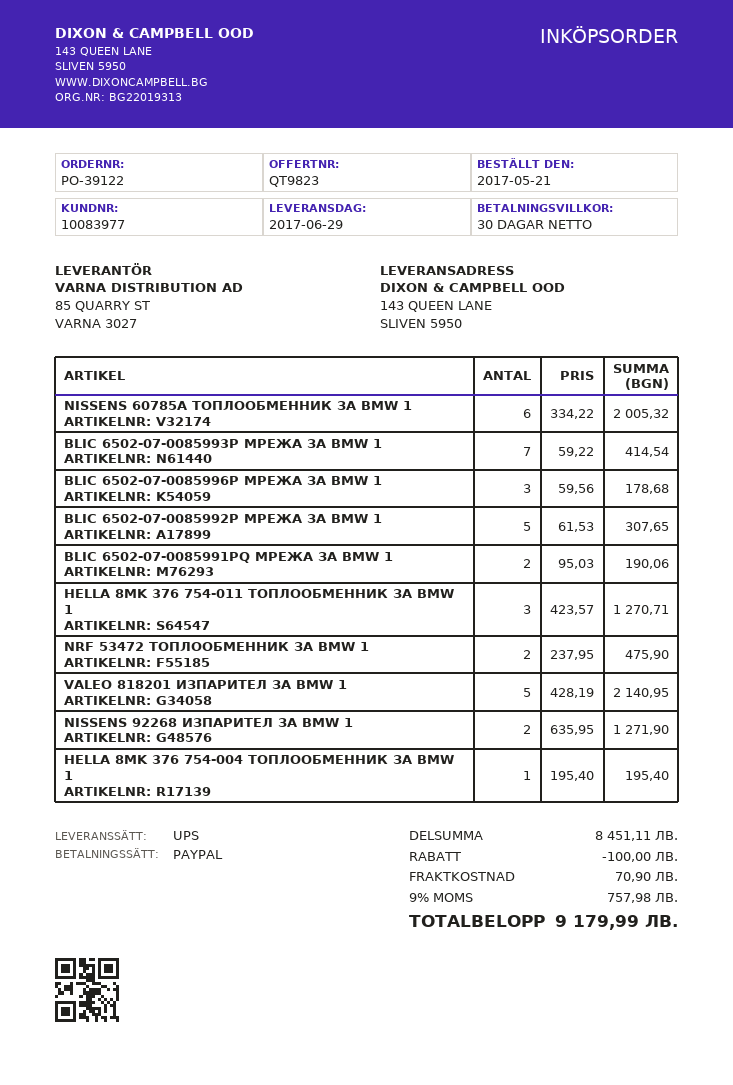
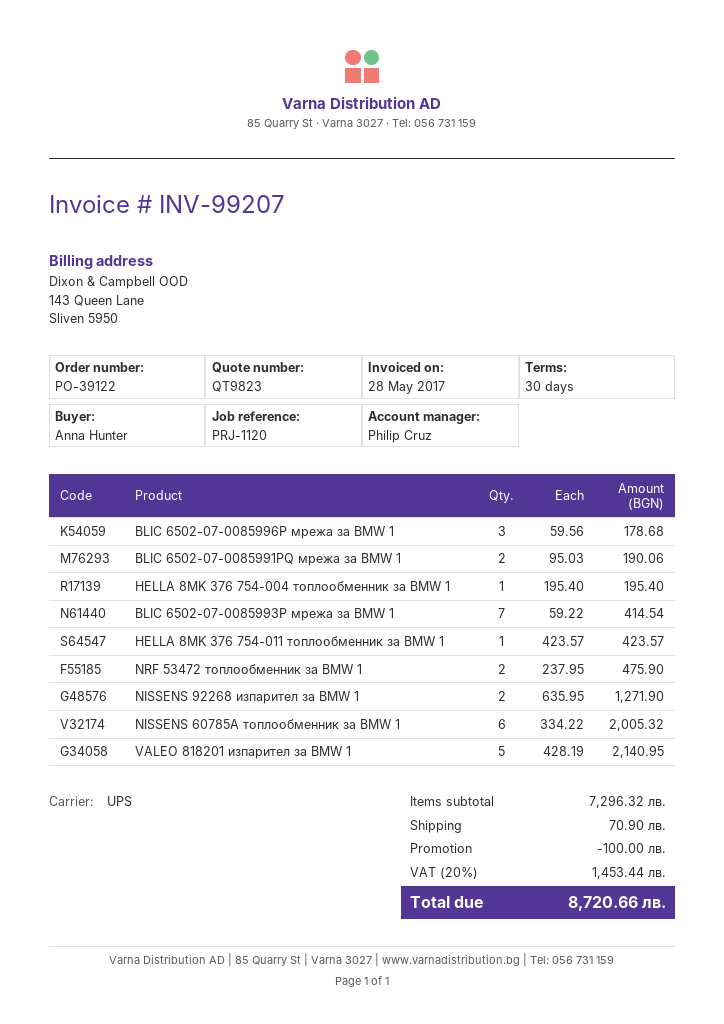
BLIC 6502-07-0085992P МРЕЖА ЗА BMW 1: 5 x 61.53 = 307.65 -> none
HELLA 8MK 376 754-011 ТОПЛООБМЕННИК ЗА BMW 1: 3 x 423.57 = 1270.71 -> 1 x 423.57 = 423.57
subtotal: 8451.11 -> 7296.32
tax: 9% = 757.98 -> 20% = 1453.44
total: 9179.99 -> 8720.66

